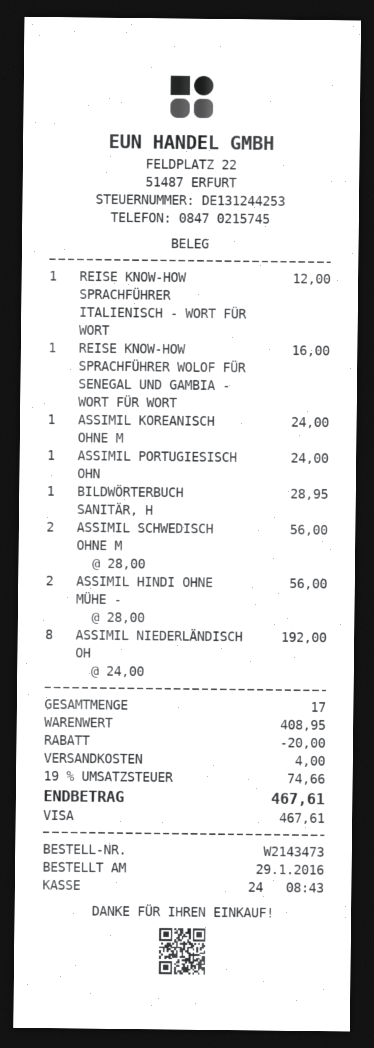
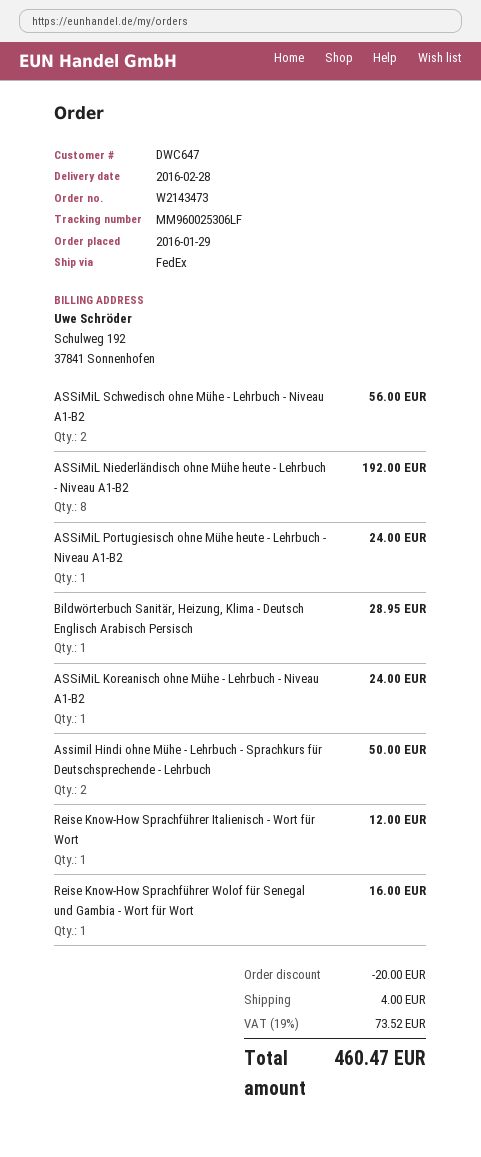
ASSIMIL HINDI OHNE MÜHE -: 2 for 56.00 -> 2 for 50.00
tax: 19% = 74.66 -> 19% = 73.52
total: 467.61 -> 460.47

